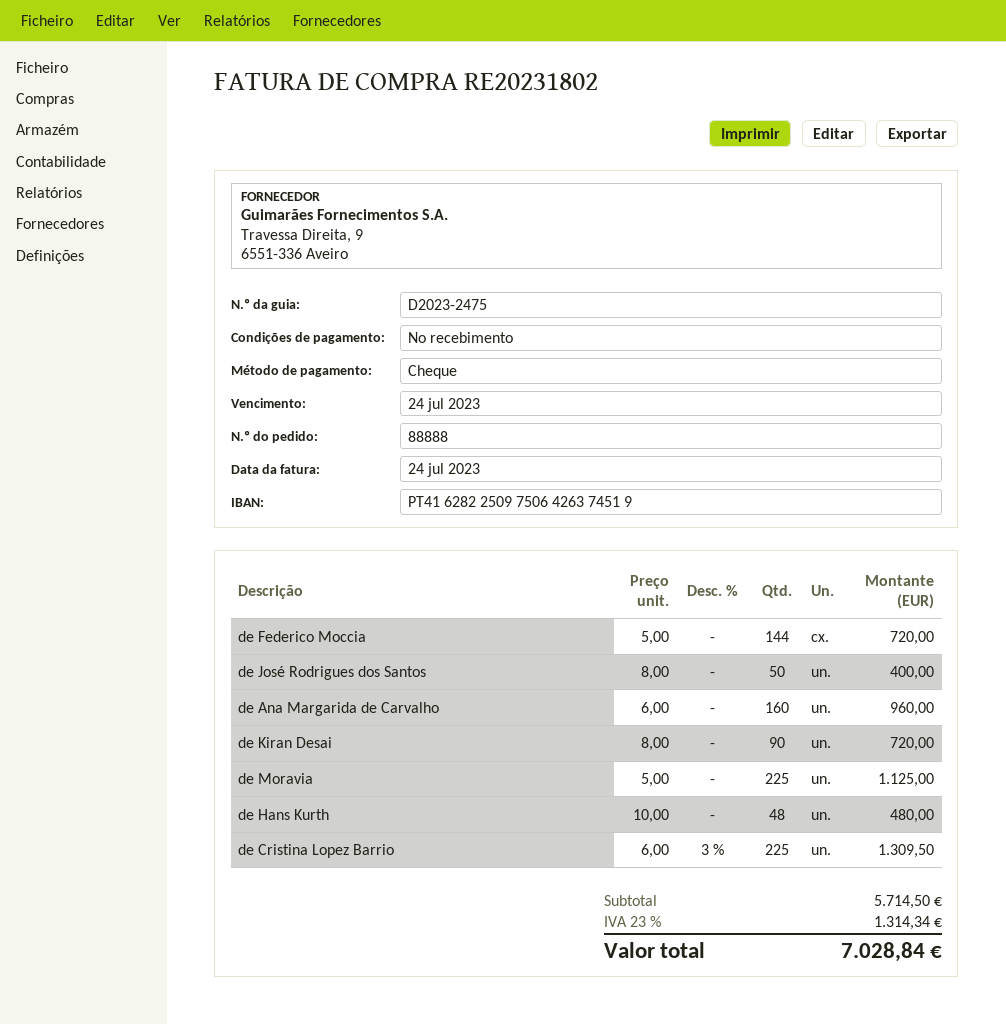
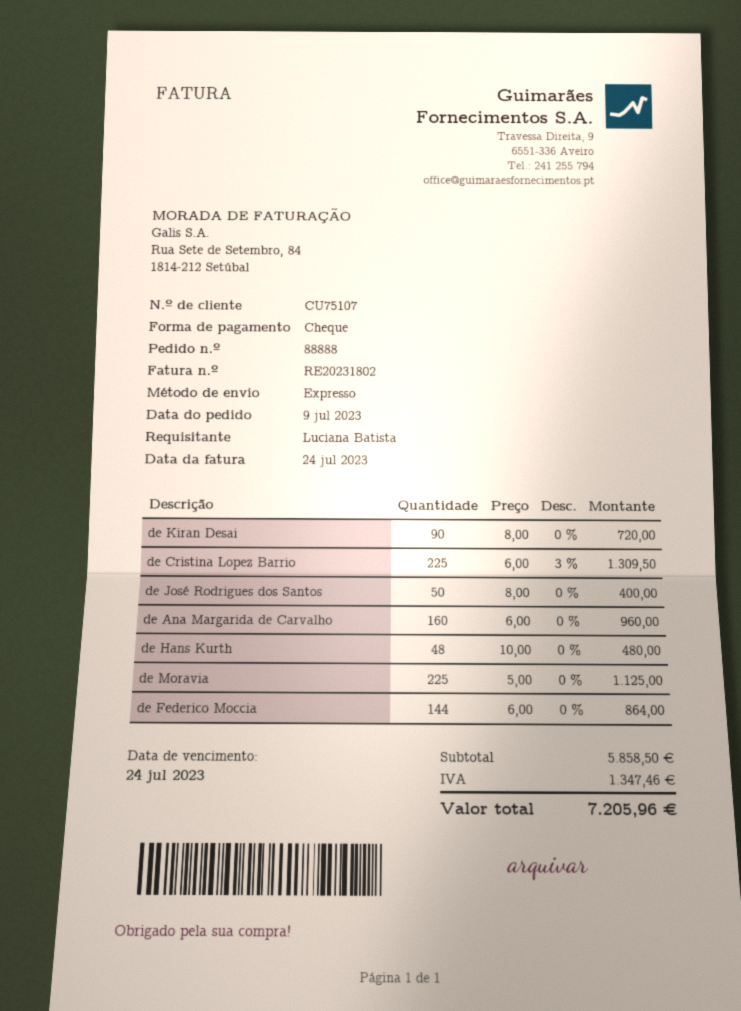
de Federico Moccia: 144 x 5.00 = 720.00 -> 144 x 6.00 = 864.00
subtotal: 5714.50 -> 5858.50
tax: 1314.34 -> 1347.46
total: 7028.84 -> 7205.96

